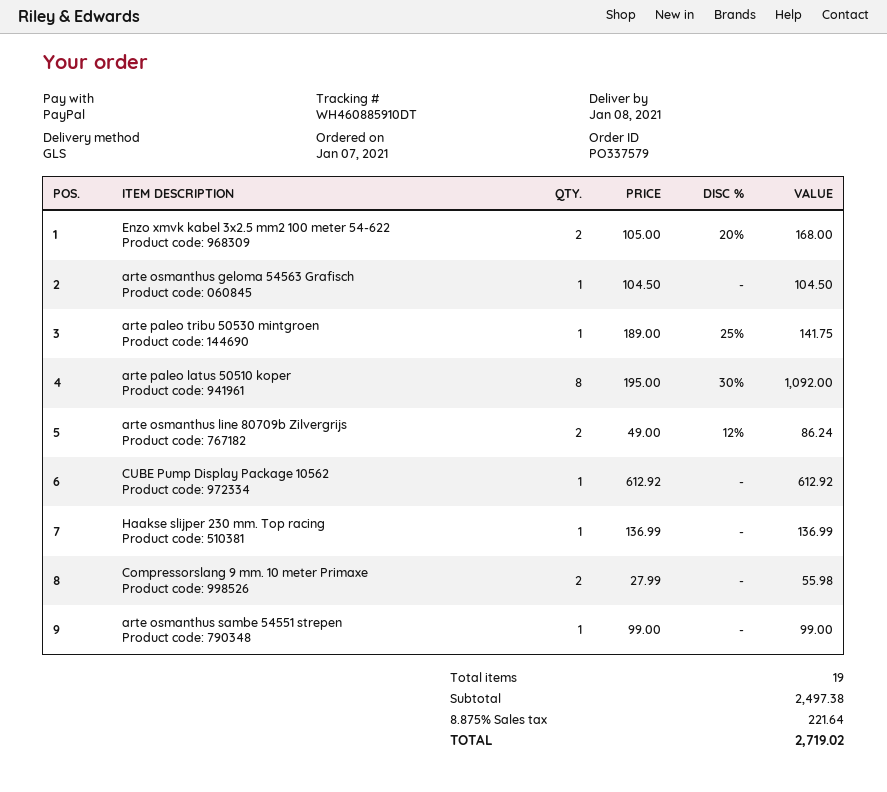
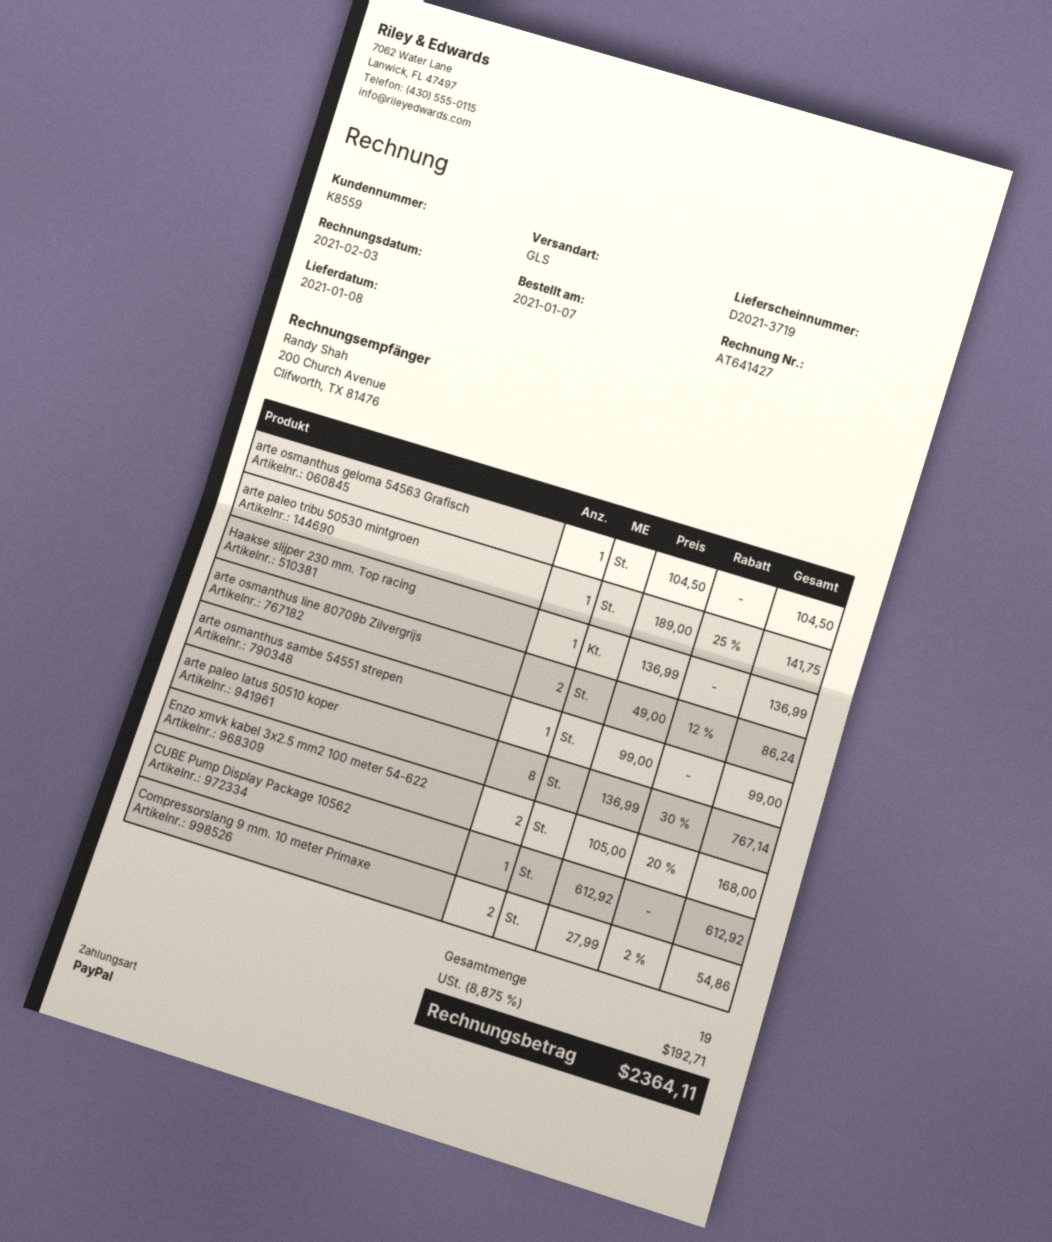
arte paleo latus 50510 koper: 8 x 195.00 - 30% = 1092.00 -> 8 x 136.99 - 30% = 767.14
Compressorslang 9 mm. 10 meter Primaxe: 2 x 27.99 = 55.98 -> 2 x 27.99 - 2% = 54.86
tax: 8.875% = 221.64 -> 8.875% = 192.71
total: 2719.02 -> 2364.11

